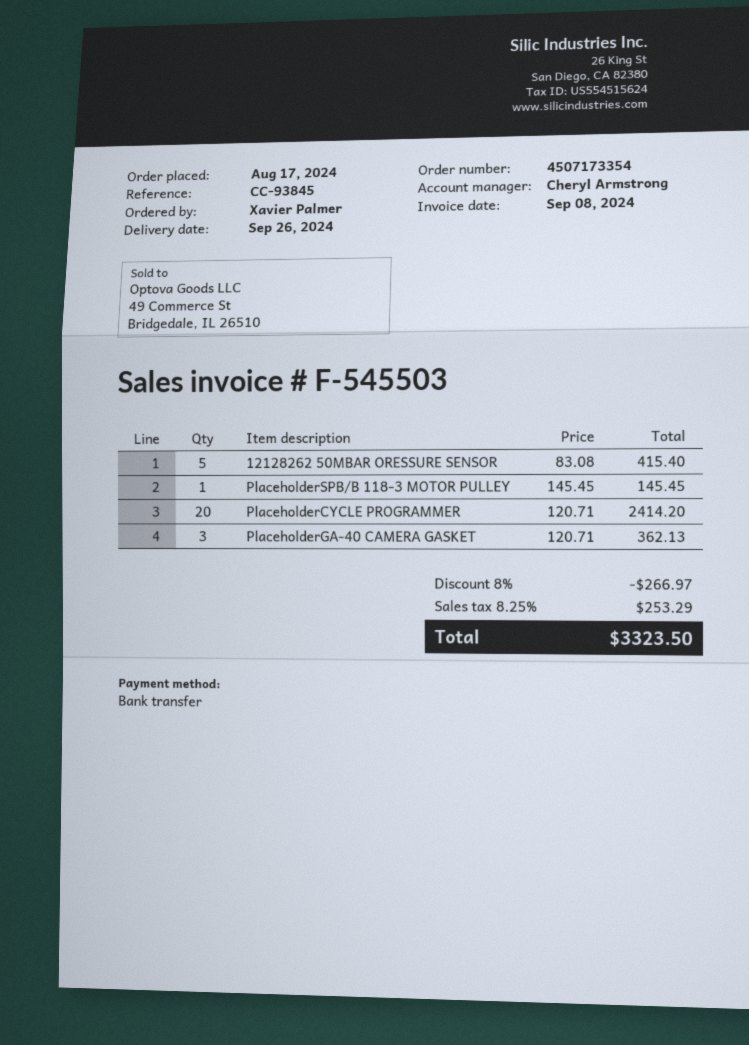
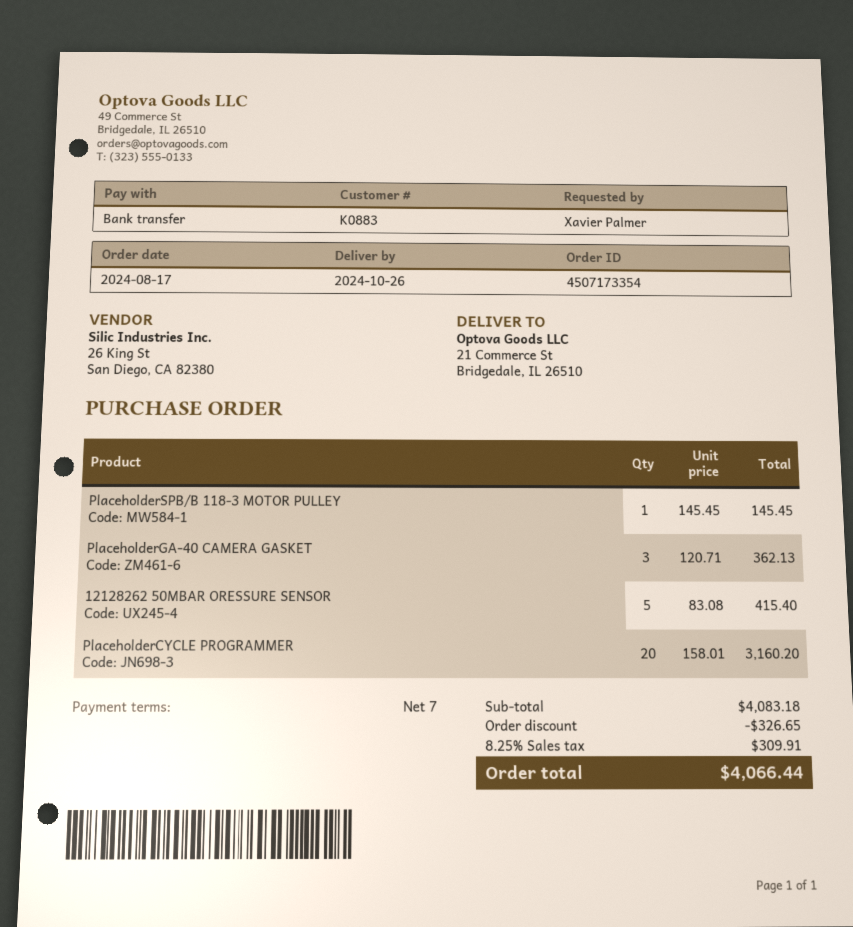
delivery date: 2024-09-26 -> 2024-10-26
PlaceholderCYCLE PROGRAMMER: 20 x 120.71 = 2414.20 -> 20 x 158.01 = 3160.20
discount: 266.97 -> 326.65
tax: 8.25% = 253.29 -> 8.25% = 309.91
total: 3323.50 -> 4066.44

